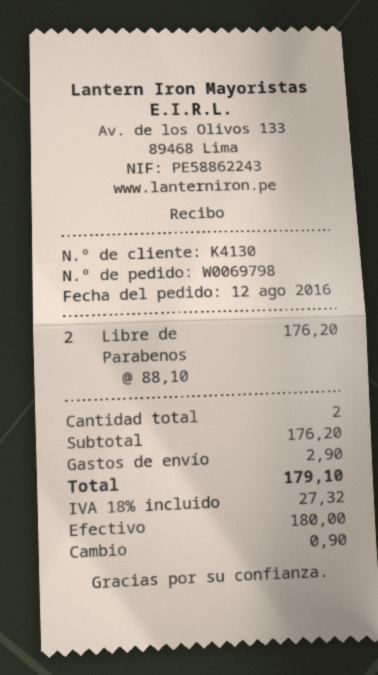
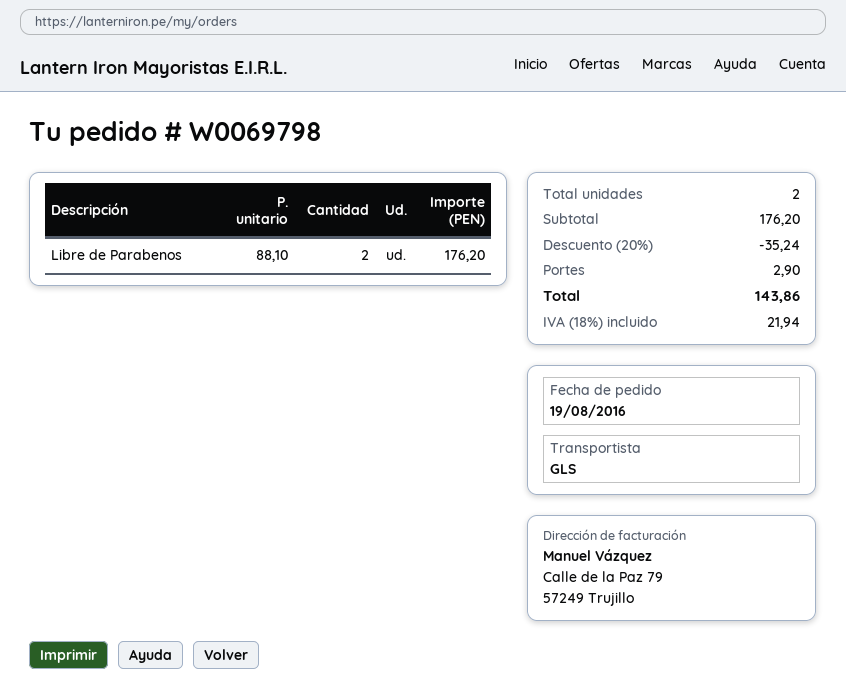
order date: 2016-08-12 -> 2016-08-19
discount: none -> 20% = 35.24
tax: 18% = 27.32 -> 18% = 21.94
total: 179.10 -> 143.86

